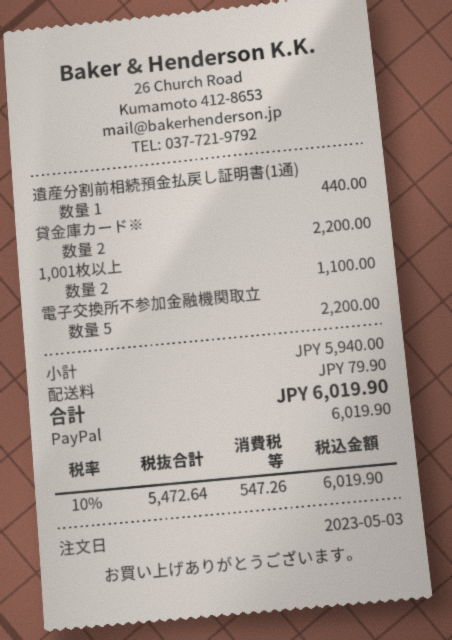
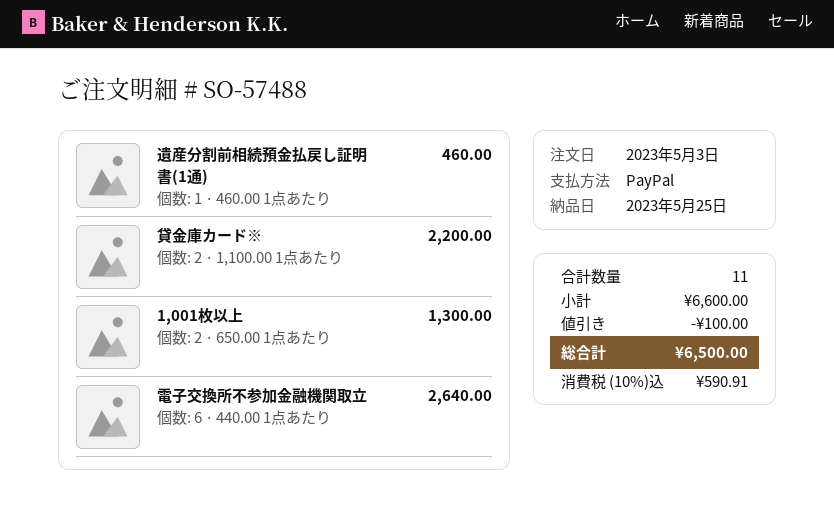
遺産分割前相続預金払戻し証明書(1通): 1 for 440.00 -> 1 for 460.00
1,001枚以上: 2 for 1100.00 -> 2 for 1300.00
電子交換所不参加金融機関取立: 5 for 2200.00 -> 6 for 2640.00
subtotal: 5940.00 -> 6600.00
discount: none -> 100.00
shipping: 79.90 -> none
tax: 10% = 547.26 -> 10% = 590.91
total: 6019.90 -> 6500.00

